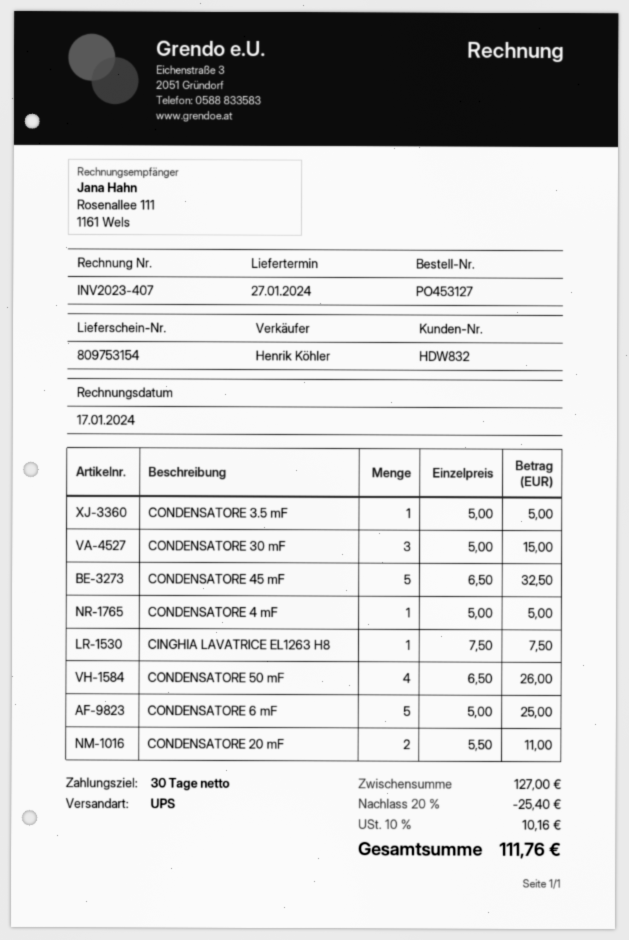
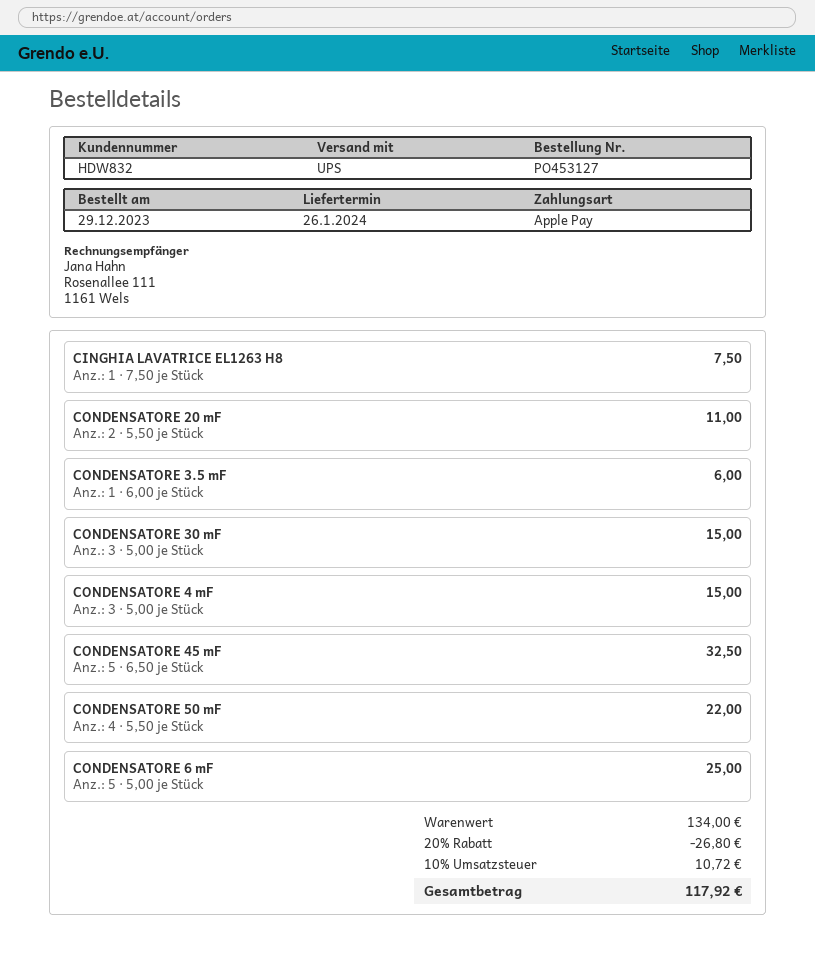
delivery date: 2024-01-27 -> 2024-01-26
CONDENSATORE 3.5 mF: 1 x 5.00 = 5.00 -> 1 x 6.00 = 6.00
CONDENSATORE 4 mF: 1 x 5.00 = 5.00 -> 3 x 5.00 = 15.00
CONDENSATORE 50 mF: 4 x 6.50 = 26.00 -> 4 x 5.50 = 22.00
subtotal: 127.00 -> 134.00
discount: 20% = 25.40 -> 20% = 26.80
tax: 10% = 10.16 -> 10% = 10.72
total: 111.76 -> 117.92

